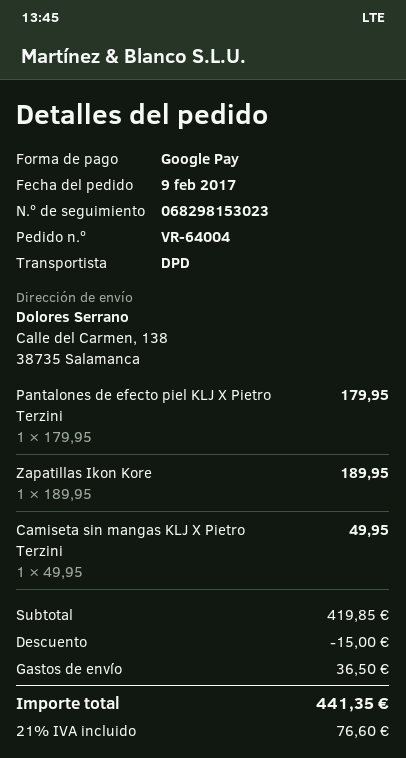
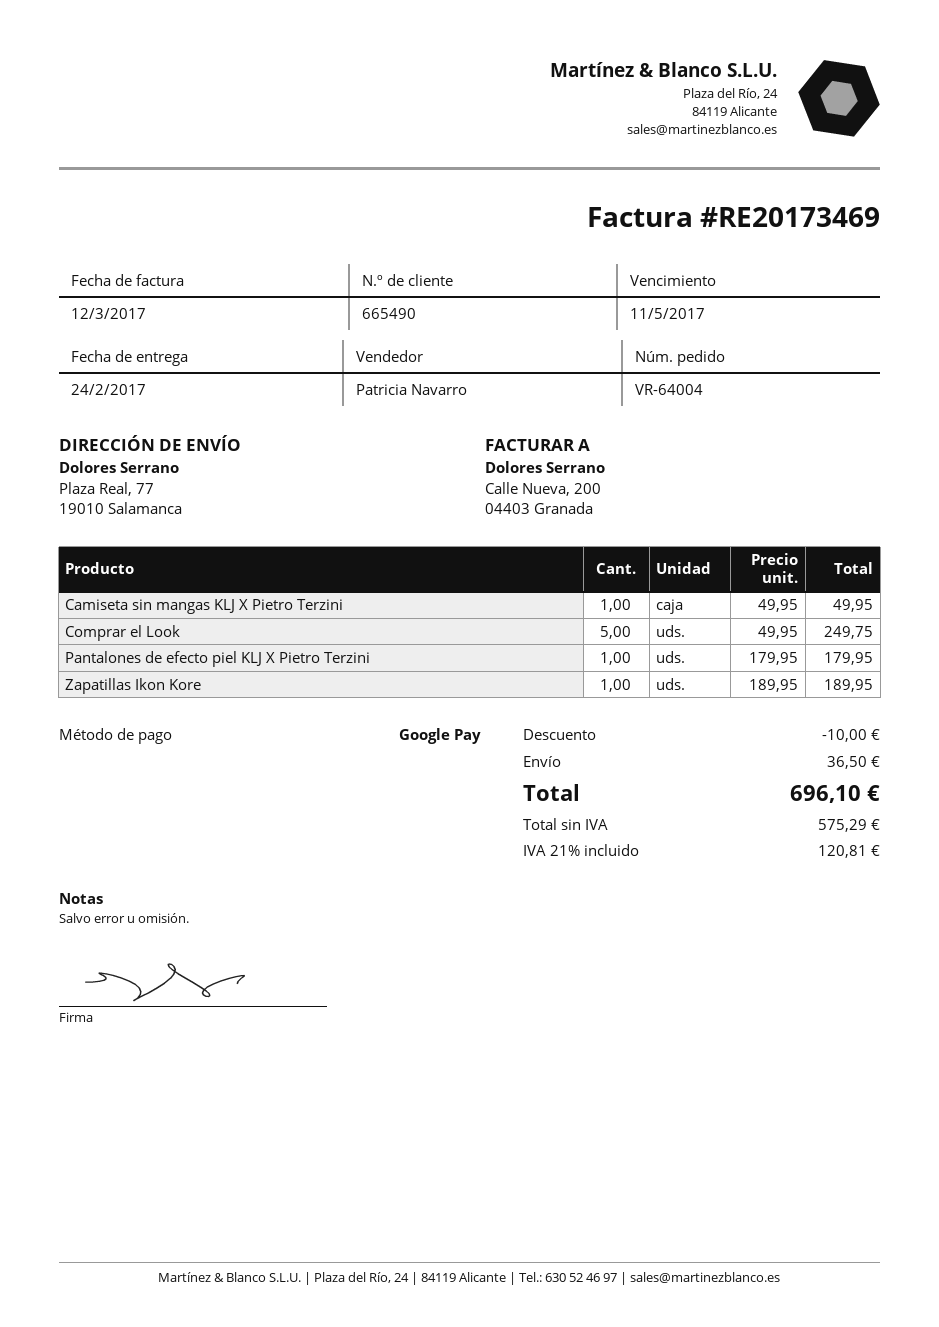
ship to: Calle del Carmen, 138, 38735 Salamanca -> Plaza Real, 77, 19010 Salamanca
Comprar el Look: none -> 5 x 49.95 = 249.75
discount: 15.00 -> 10.00
tax: 21% = 76.60 -> 21% = 120.81
total: 441.35 -> 696.10

